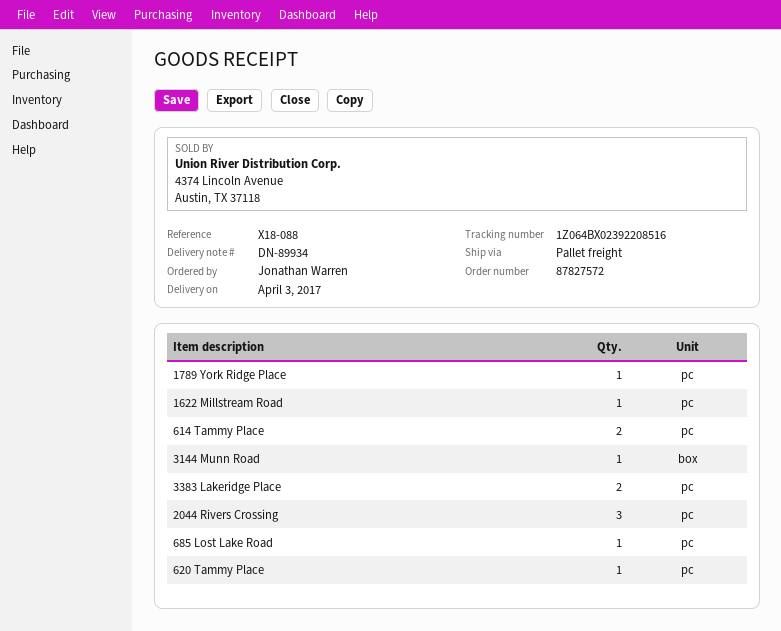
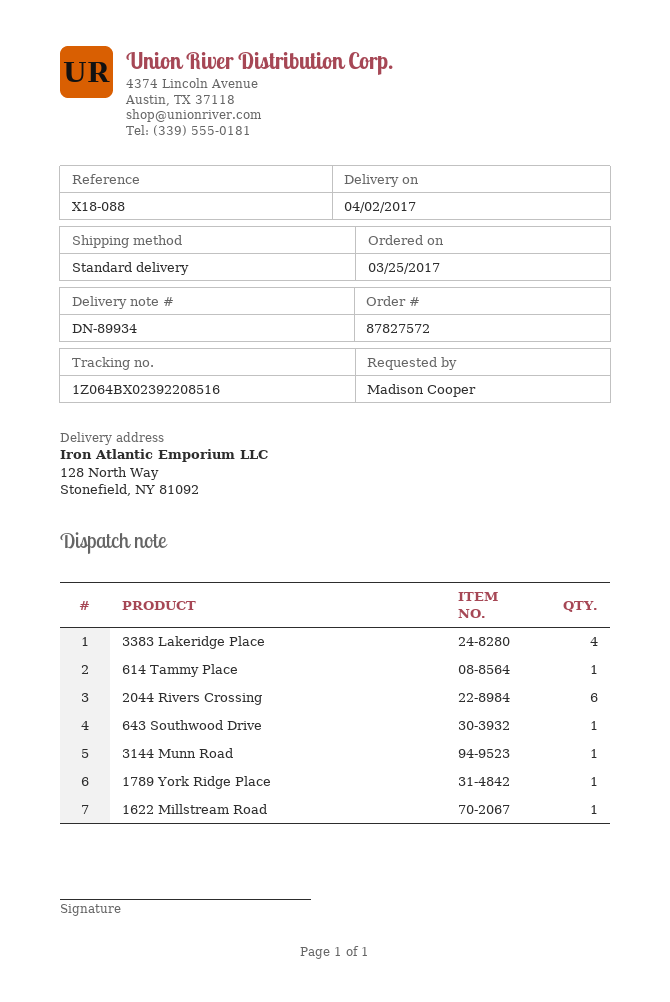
delivery date: 2017-04-03 -> 2017-04-02
ordered by: Jonathan Warren -> Madison Cooper
shipping method: pallet freight -> standard
614 Tammy Place: 2 -> 1
3383 Lakeridge Place: 2 -> 4
2044 Rivers Crossing: 3 -> 6
685 Lost Lake Road: 1 -> none
620 Tammy Place: 1 -> none
643 Southwood Drive: none -> 1

